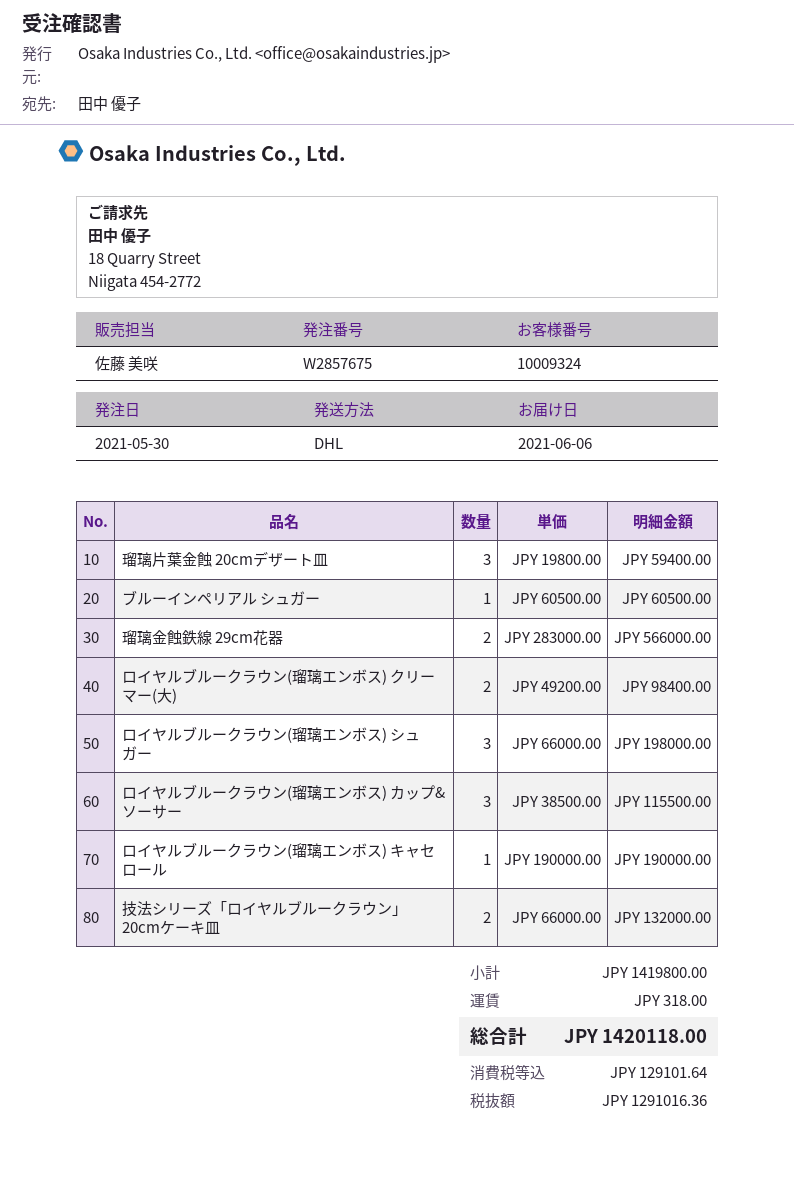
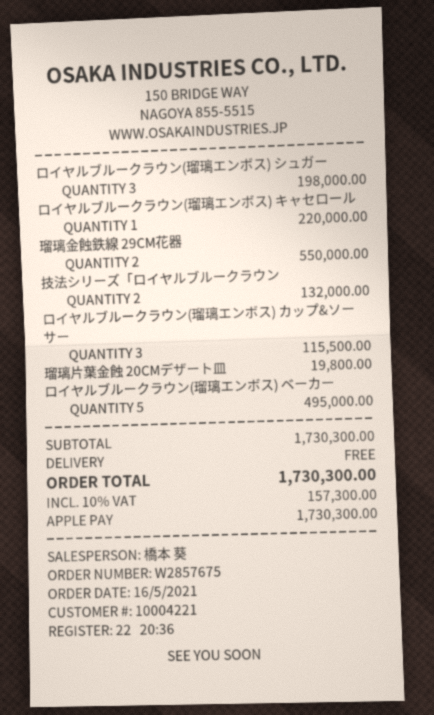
order date: 2021-05-30 -> 2021-05-16
customer number: 10009324 -> 10004221
sales rep: 佐藤 美咲 -> 橋本 葵
瑠璃片葉金蝕 20cmデザート皿: 3 for 59400.00 -> 1 for 19800.00
ブルーインペリアル シュガー: 1 for 60500.00 -> none
瑠璃金蝕鉄線 29cm花器: 2 for 566000.00 -> 2 for 550000.00
ロイヤルブルークラウン(瑠璃エンボス) クリーマー(大): 2 for 98400.00 -> none
ロイヤルブルークラウン(瑠璃エンボス) キャセロール: 1 for 190000.00 -> 1 for 220000.00
ロイヤルブルークラウン(瑠璃エンボス) ベーカー: none -> 5 for 495000.00
subtotal: 1419800.00 -> 1730300.00
shipping: 318.00 -> 0.00
tax: 129101.64 -> 157300.00
total: 1420118.00 -> 1730300.00

